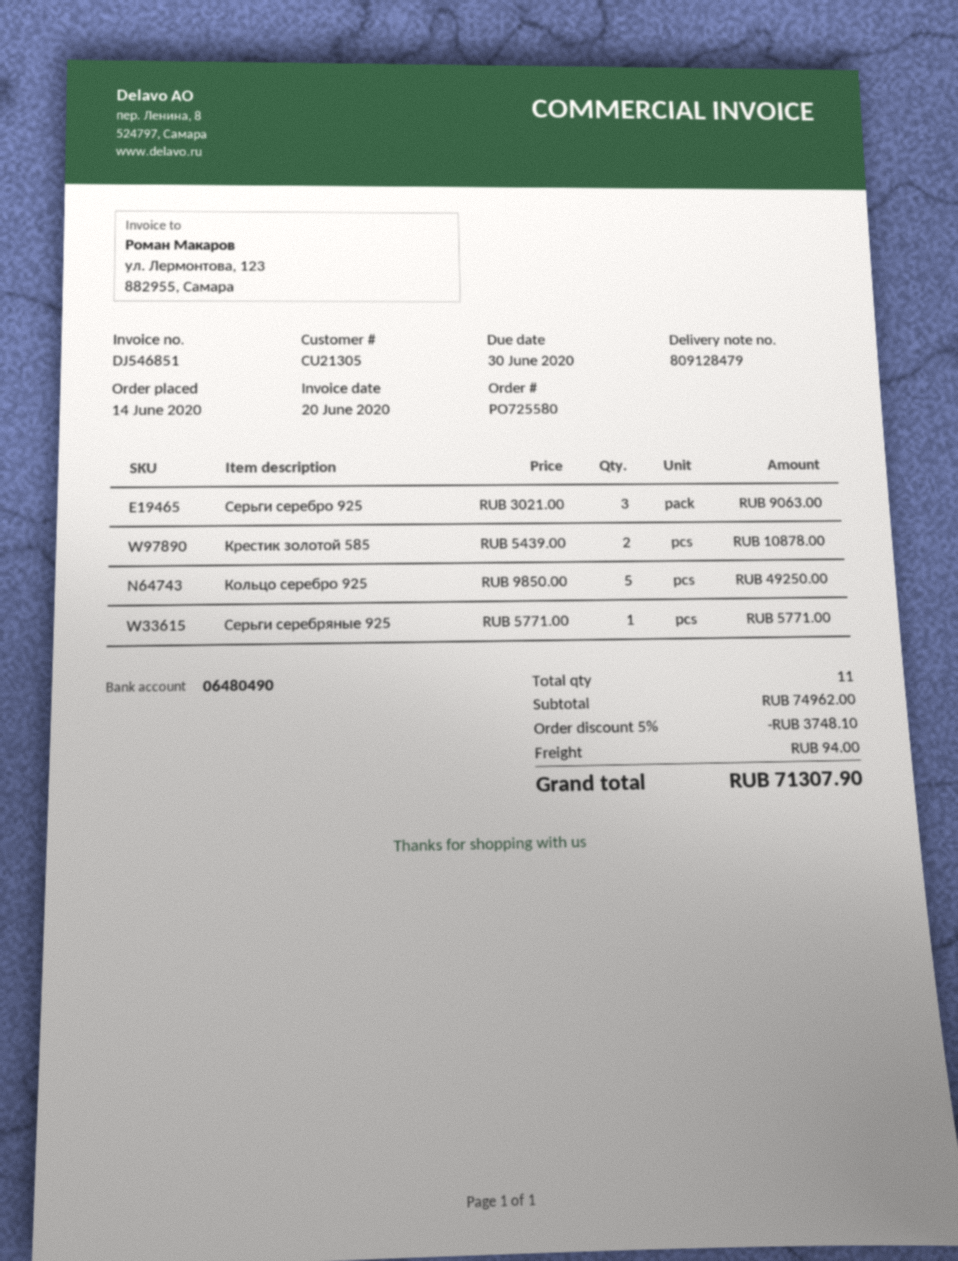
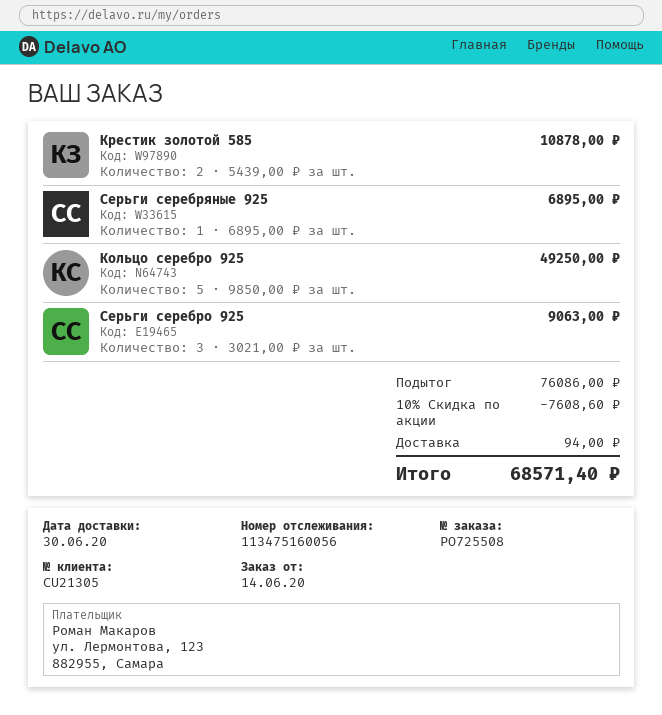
order number: PO725580 -> PO725508
Серьги серебряные 925: 1 x 5771.00 = 5771.00 -> 1 x 6895.00 = 6895.00
subtotal: 74962.00 -> 76086.00
discount: 5% = 3748.10 -> 10% = 7608.60
total: 71307.90 -> 68571.40

